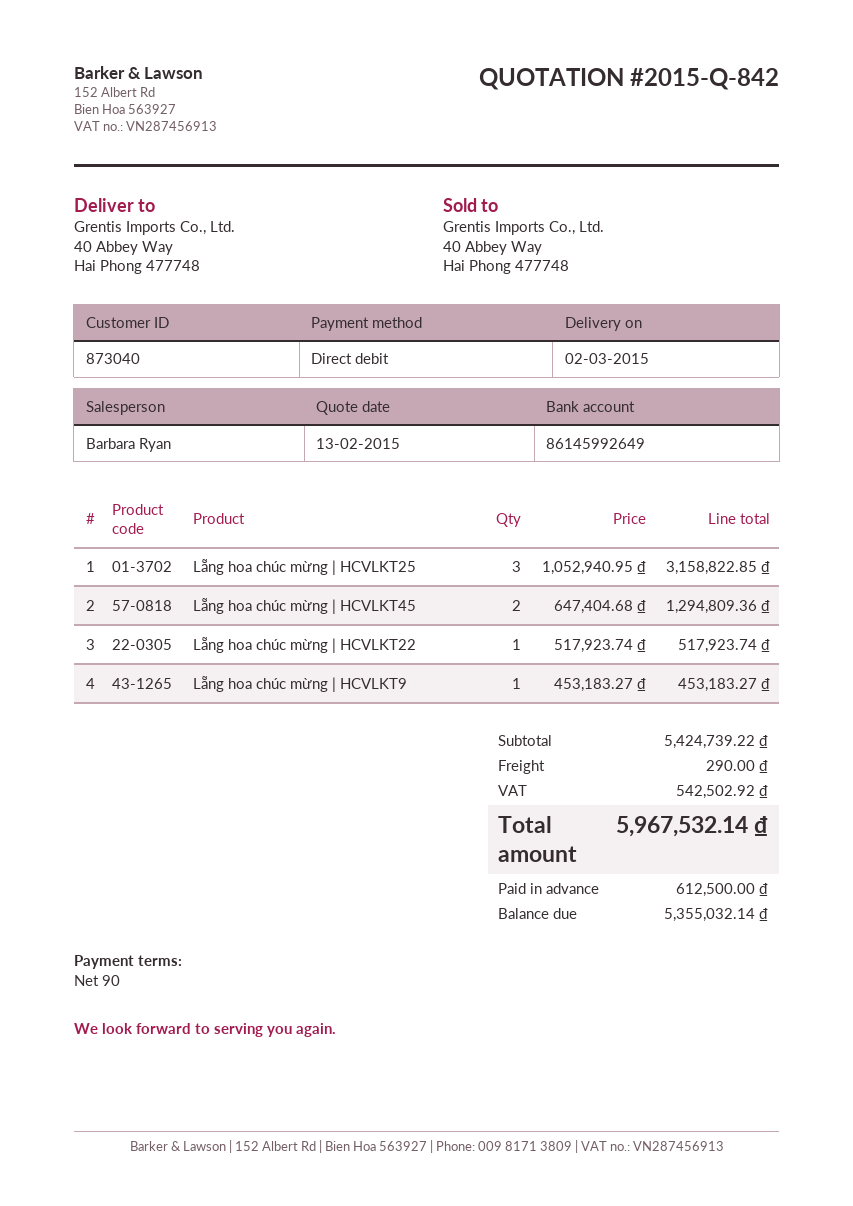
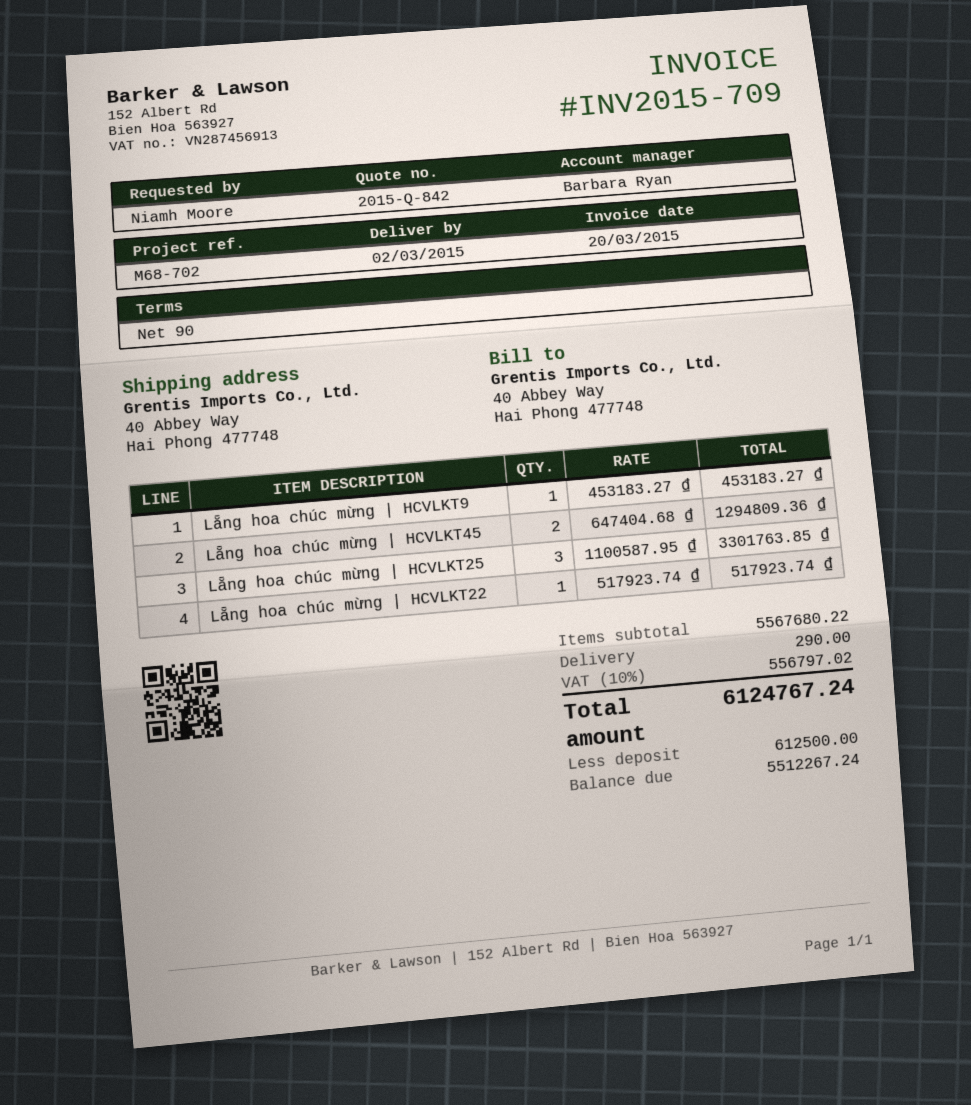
Lẵng hoa chúc mừng | HCVLKT25: 3 x 1052940.95 = 3158822.85 -> 3 x 1100587.95 = 3301763.85
subtotal: 5424739.22 -> 5567680.22
tax: 542502.92 -> 556797.02
total: 5967532.14 -> 6124767.24
balance: 5355032.14 -> 5512267.24

